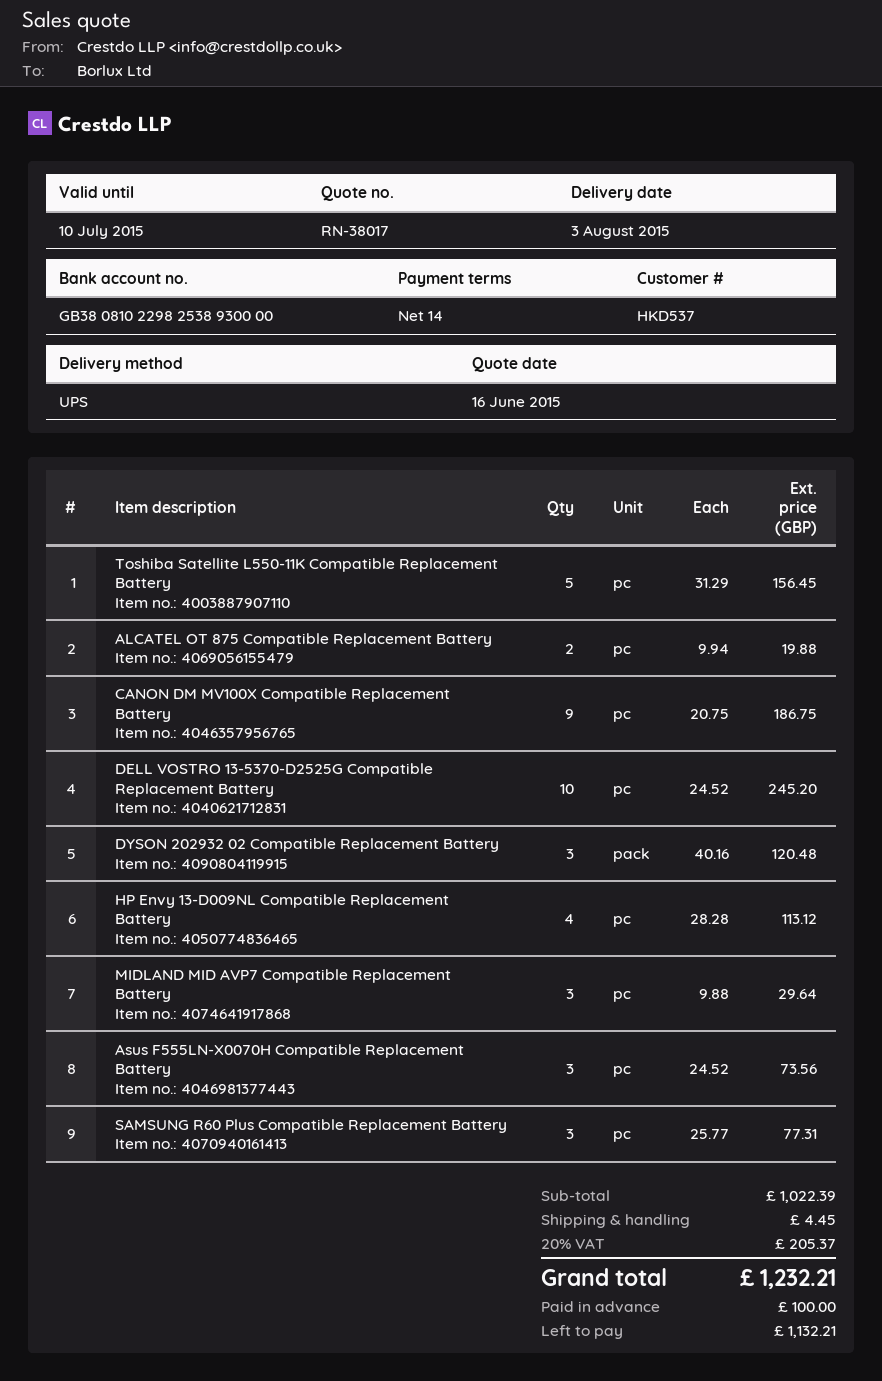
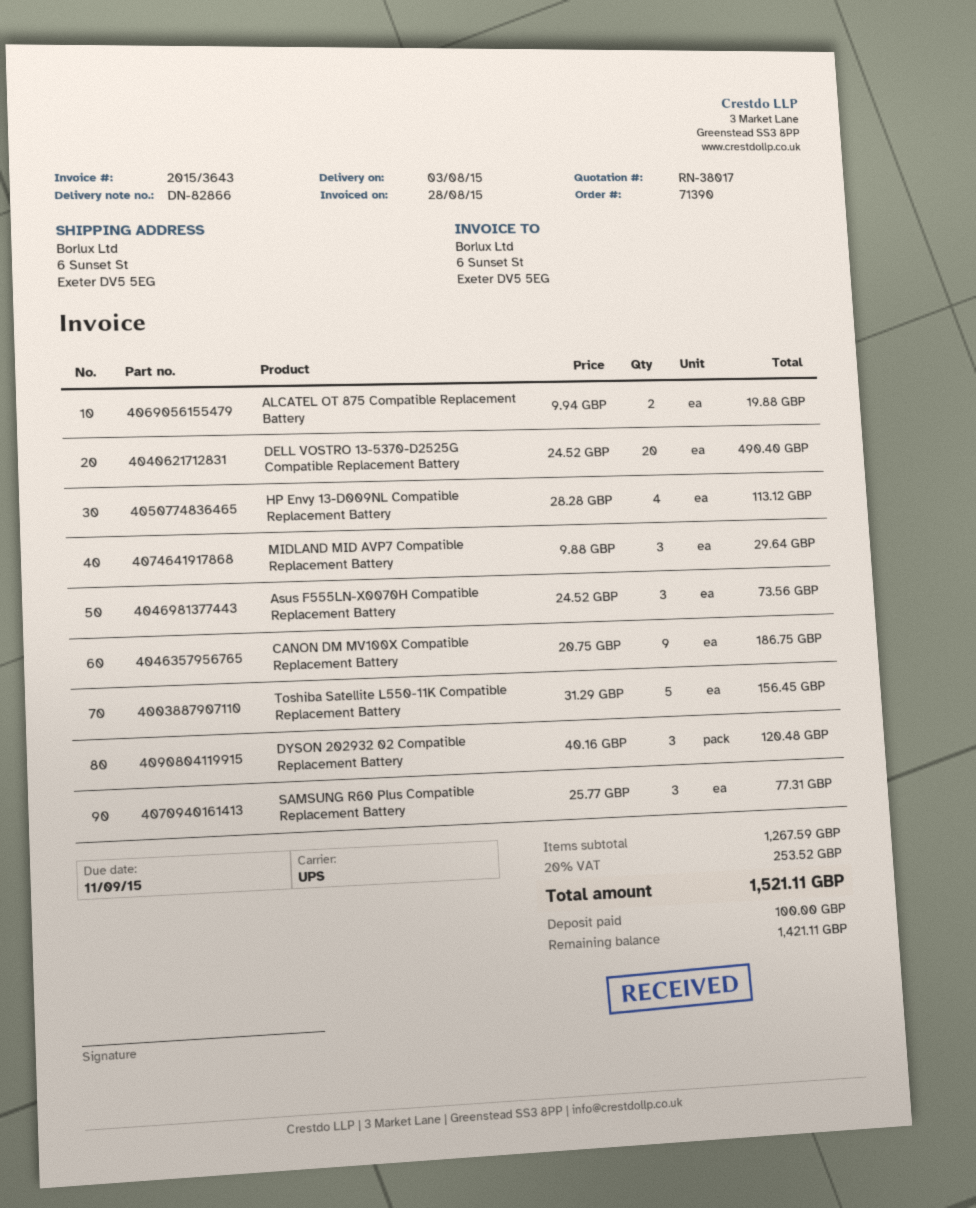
DELL VOSTRO 13-5370-D2525G Compatible Replacement Battery: 10 x 24.52 = 245.20 -> 20 x 24.52 = 490.40
subtotal: 1022.39 -> 1267.59
shipping: 4.45 -> none
tax: 20% = 205.37 -> 20% = 253.52
total: 1232.21 -> 1521.11
balance: 1132.21 -> 1421.11

